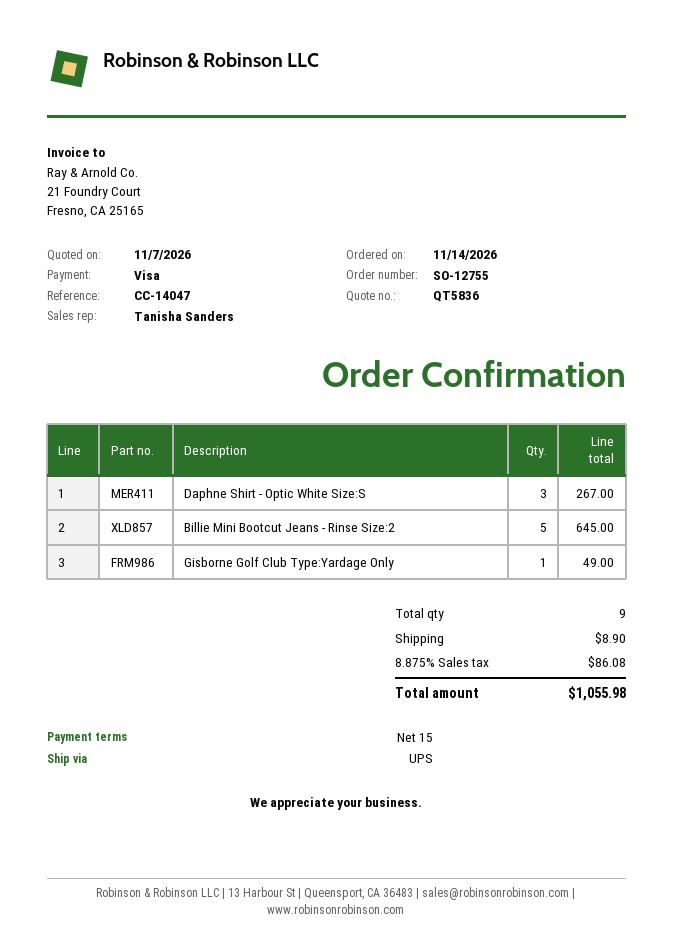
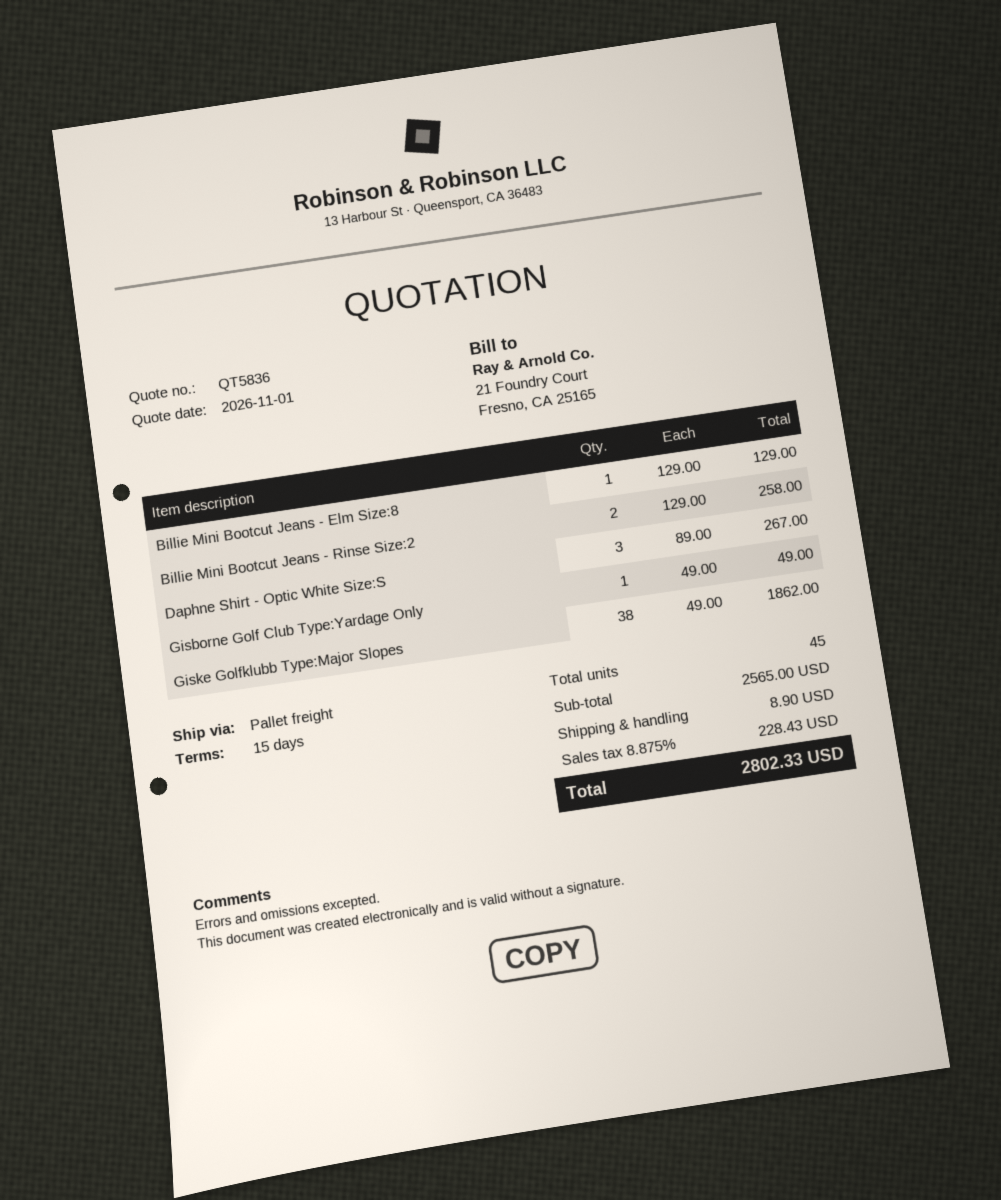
quote date: 2026-11-07 -> 2026-11-01
shipping method: UPS -> pallet freight
Billie Mini Bootcut Jeans - Rinse Size:2: 5 for 645.00 -> 2 for 258.00
Billie Mini Bootcut Jeans - Elm Size:8: none -> 1 for 129.00
Giske Golfklubb Type:Major Slopes: none -> 38 for 1862.00
total quantity: 9 -> 45
tax: 8.875% = 86.08 -> 8.875% = 228.43
total: 1055.98 -> 2802.33

